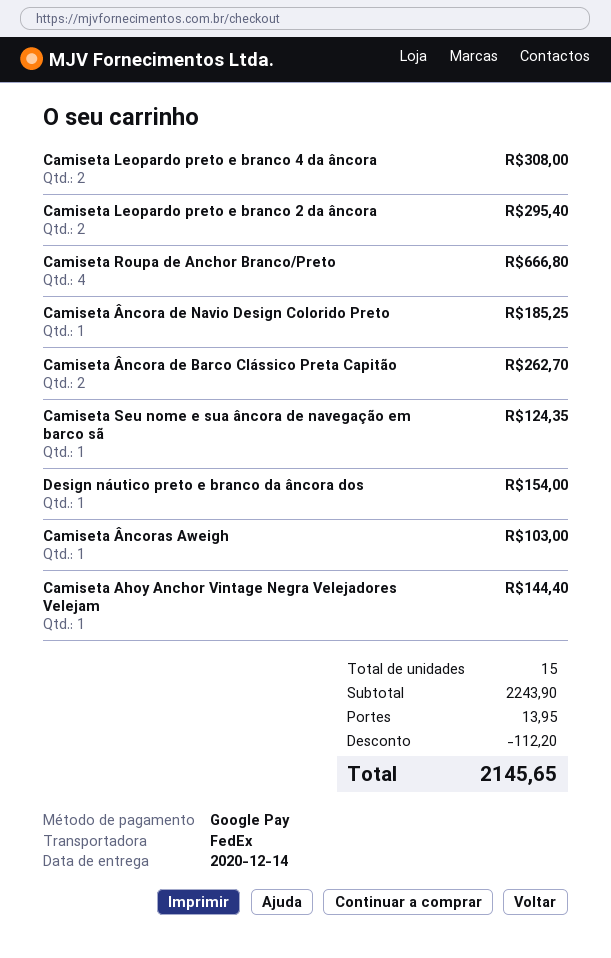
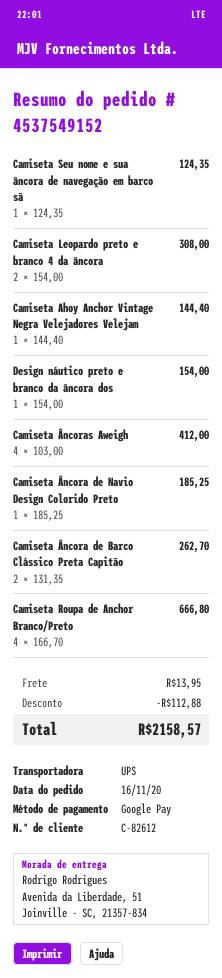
shipping method: FedEx -> UPS
Camiseta Leopardo preto e branco 2 da âncora: 2 for 295.40 -> none
Camiseta Âncoras Aweigh: 1 for 103.00 -> 4 for 412.00
discount: 112.20 -> 112.88
total: 2145.65 -> 2158.57

